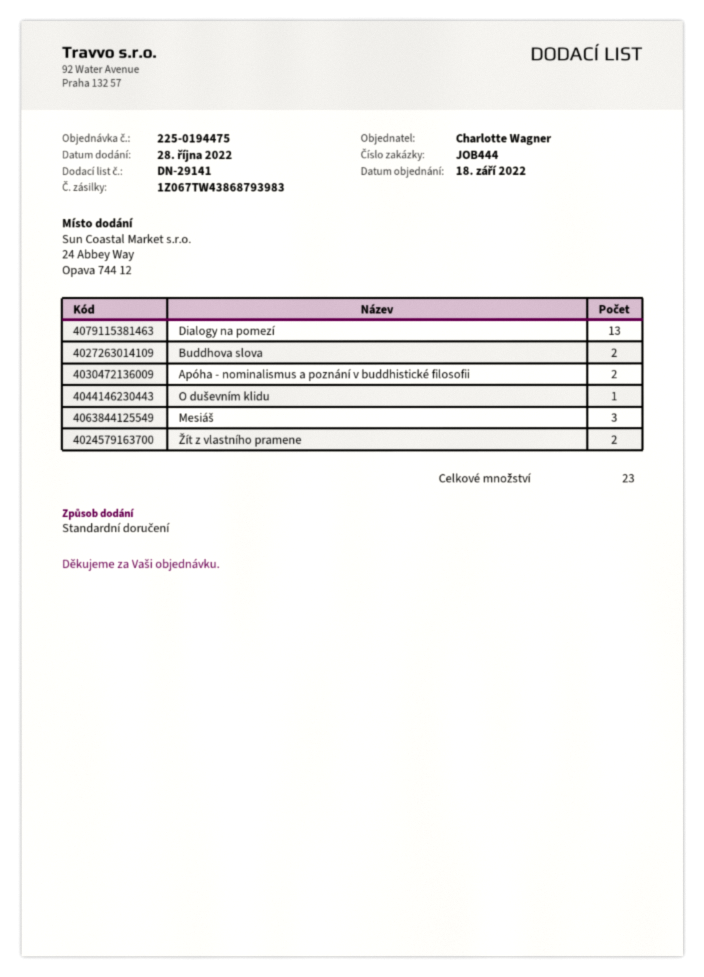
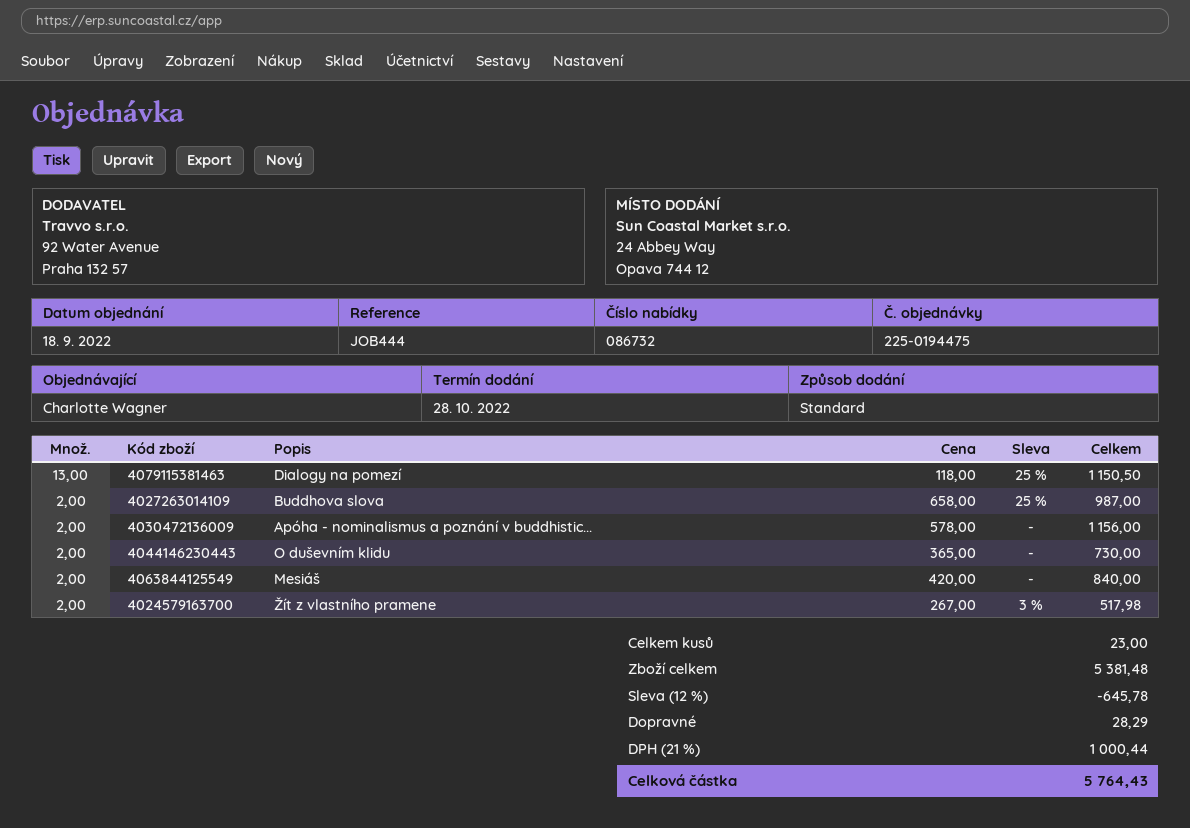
O duševním klidu: 1 -> 2
Mesiáš: 3 -> 2

